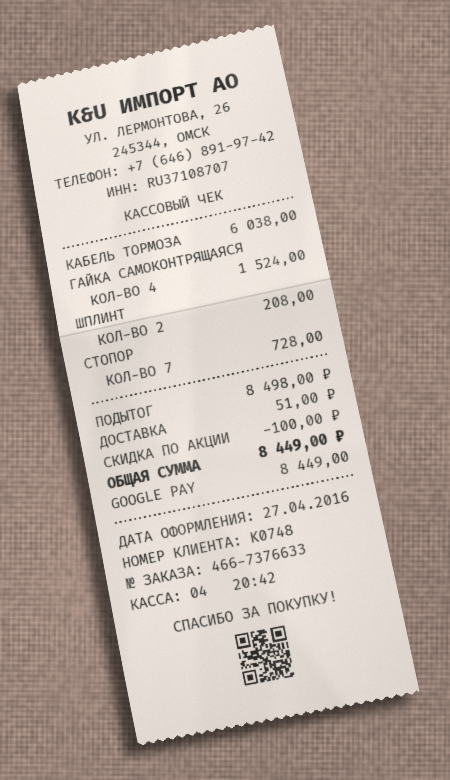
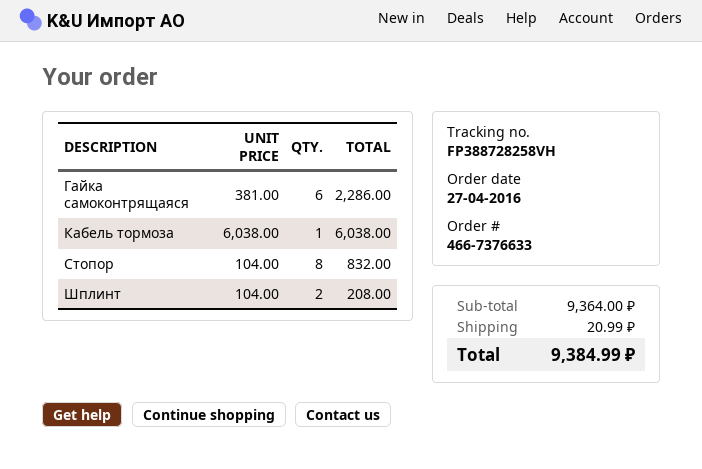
ГАЙКА САМОКОНТРЯЩАЯСЯ: 4 for 1524.00 -> 6 for 2286.00
СТОПОР: 7 for 728.00 -> 8 for 832.00
subtotal: 8498.00 -> 9364.00
discount: 100.00 -> none
shipping: 51.00 -> 20.99
total: 8449.00 -> 9384.99

